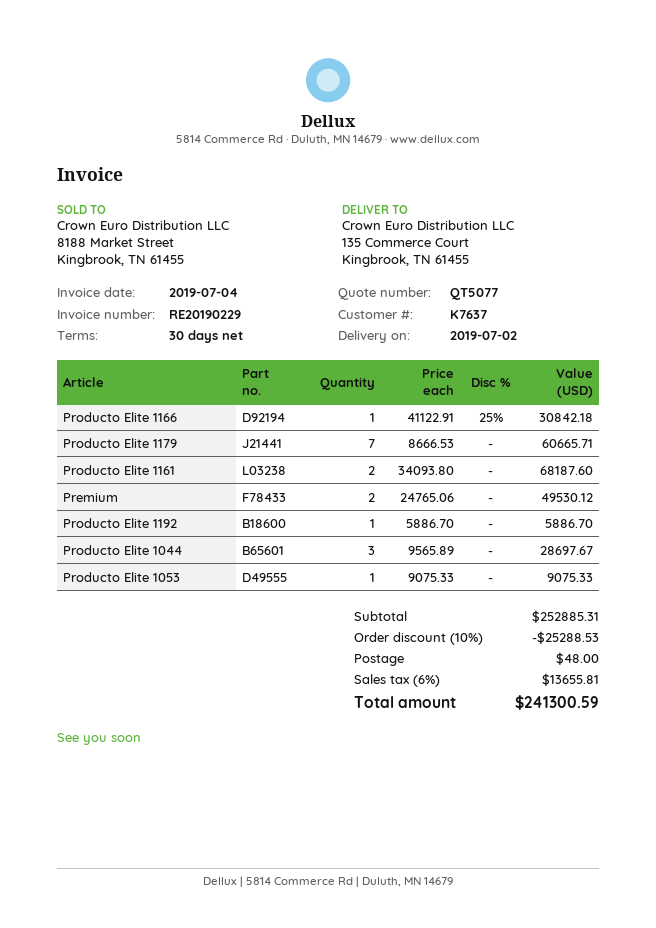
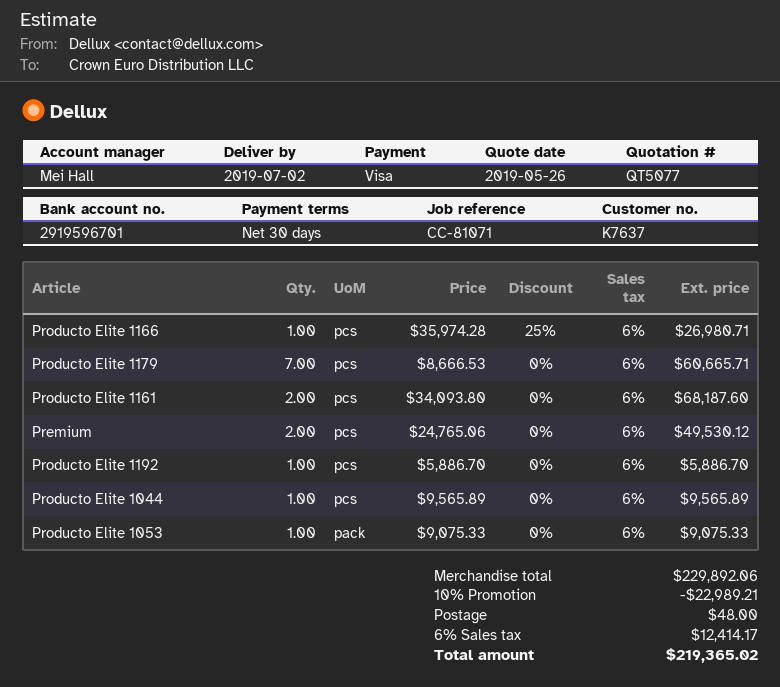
Producto Elite 1166: 1 x 41122.91 - 25% = 30842.18 -> 1 x 35974.28 - 25% = 26980.71
Producto Elite 1044: 3 x 9565.89 = 28697.67 -> 1 x 9565.89 = 9565.89
subtotal: 252885.31 -> 229892.06
discount: 10% = 25288.53 -> 10% = 22989.21
tax: 6% = 13655.81 -> 6% = 12414.17
total: 241300.59 -> 219365.02

